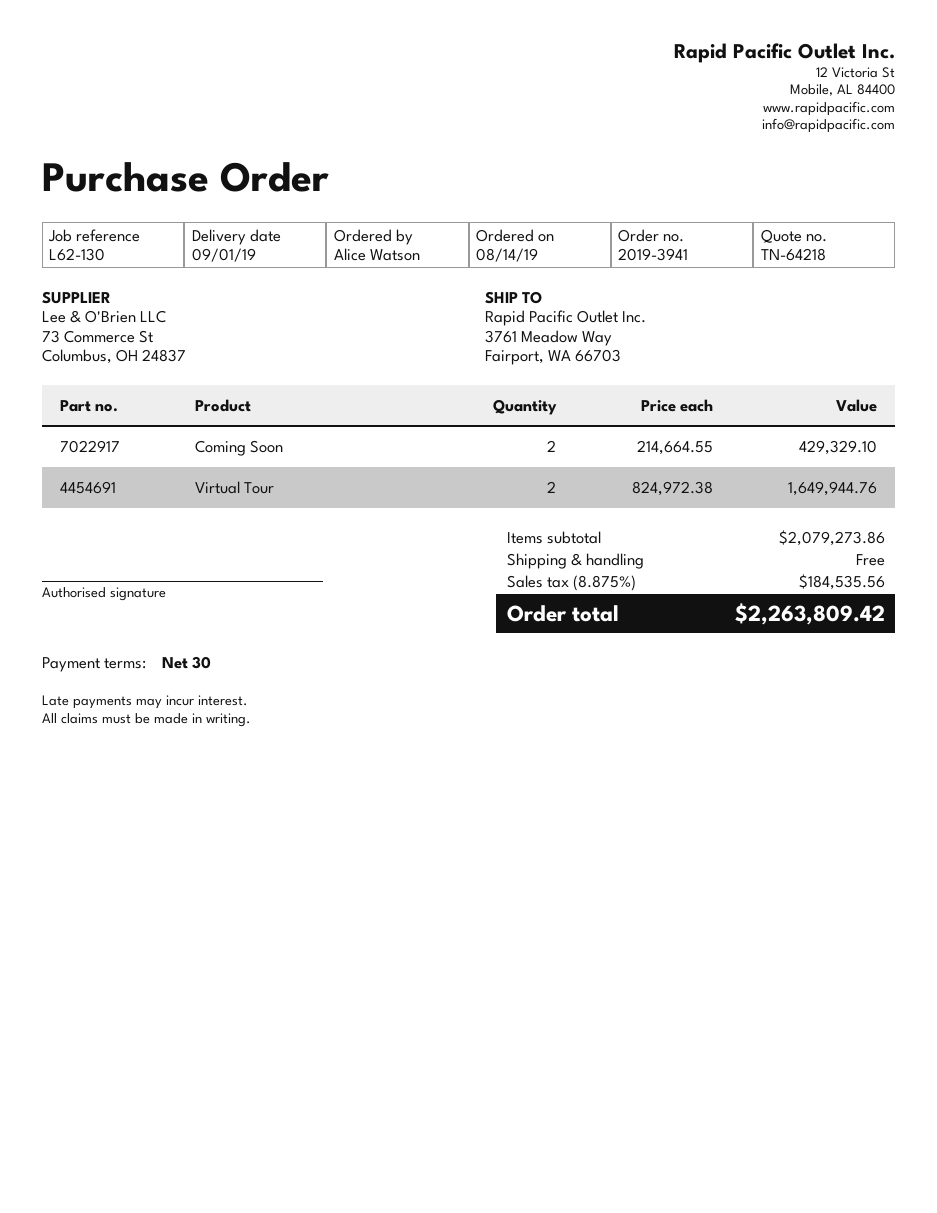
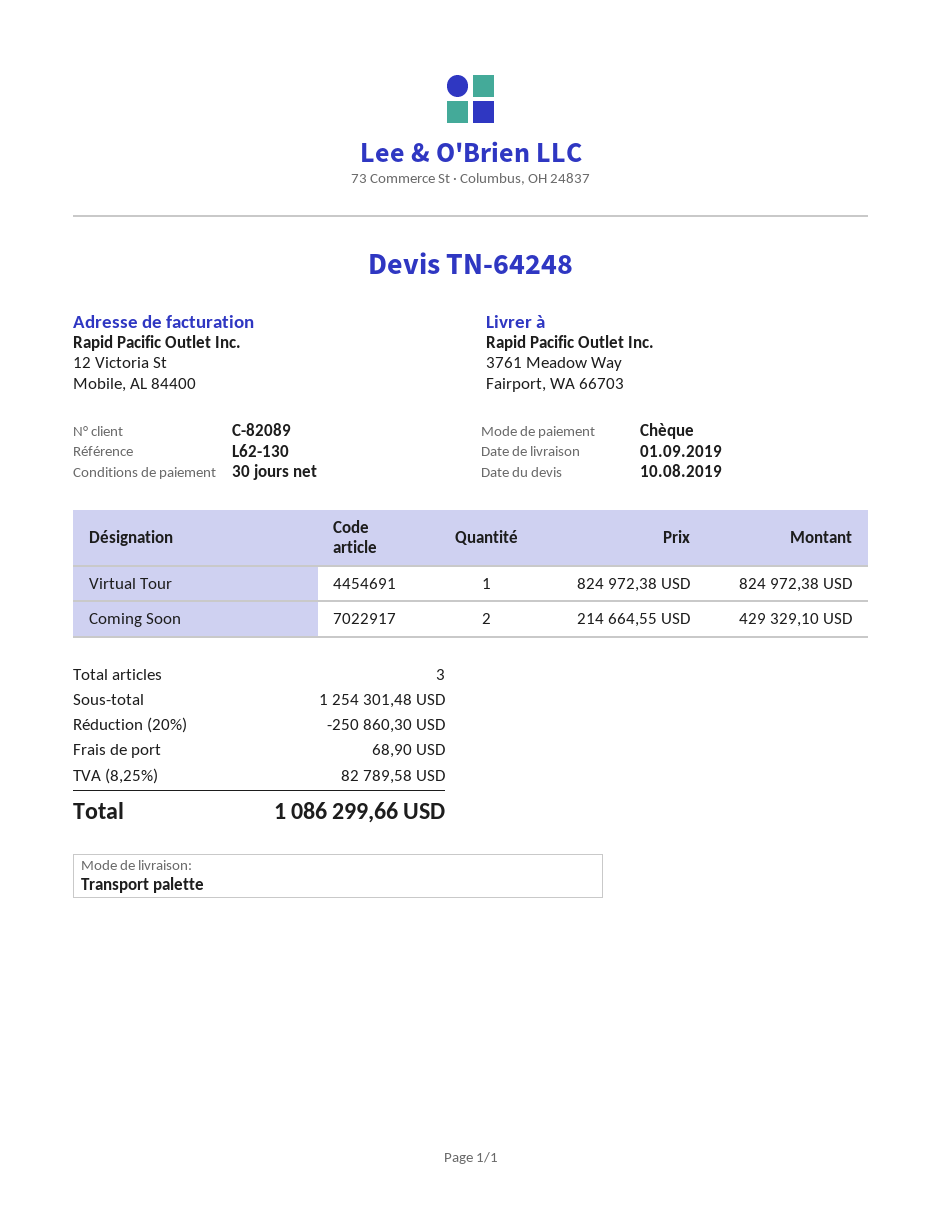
quote number: TN-64218 -> TN-64248
Virtual Tour: 2 x 824972.38 = 1649944.76 -> 1 x 824972.38 = 824972.38
subtotal: 2079273.86 -> 1254301.48
discount: none -> 20% = 250860.30
shipping: 0.00 -> 68.90
tax: 8.875% = 184535.56 -> 8.25% = 82789.58
total: 2263809.42 -> 1086299.66

